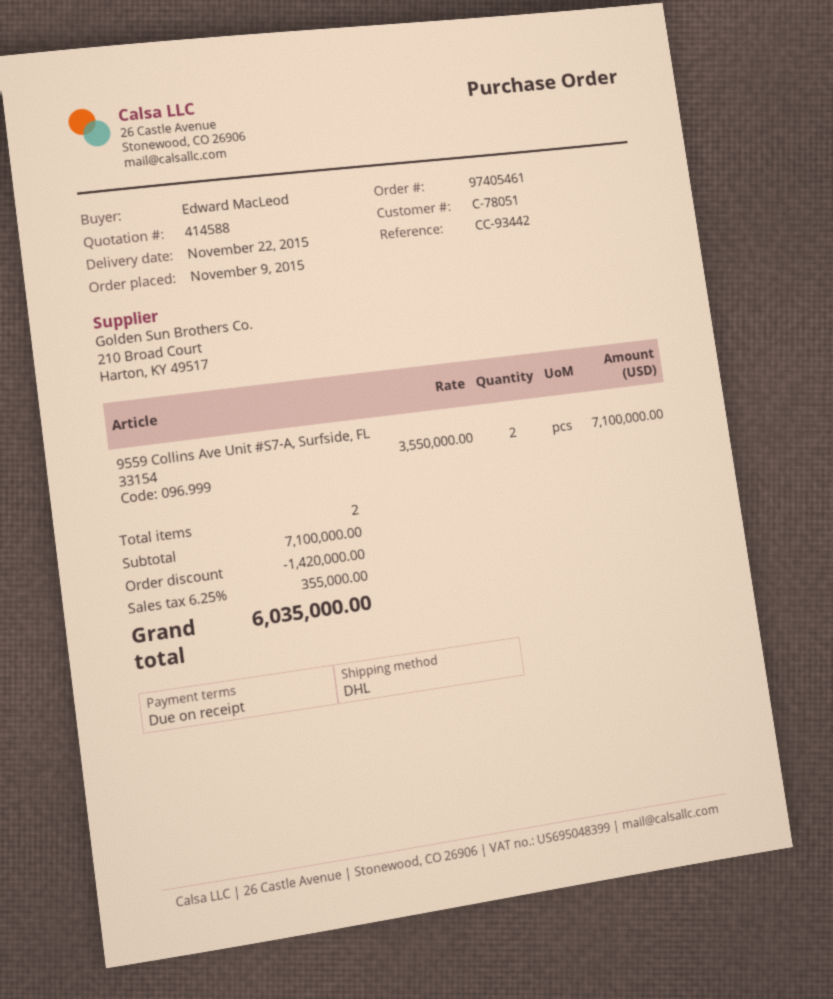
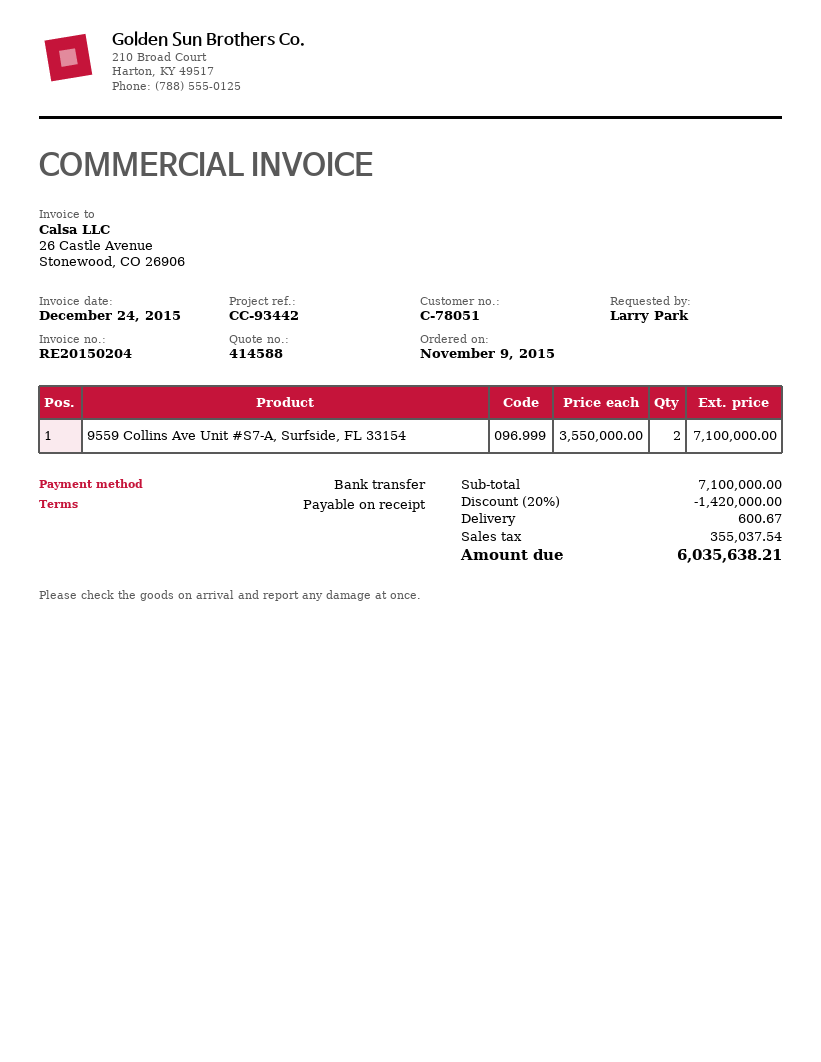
ordered by: Edward MacLeod -> Larry Park
shipping: none -> 600.67
tax: 355000.00 -> 355037.54
total: 6035000.00 -> 6035638.21

